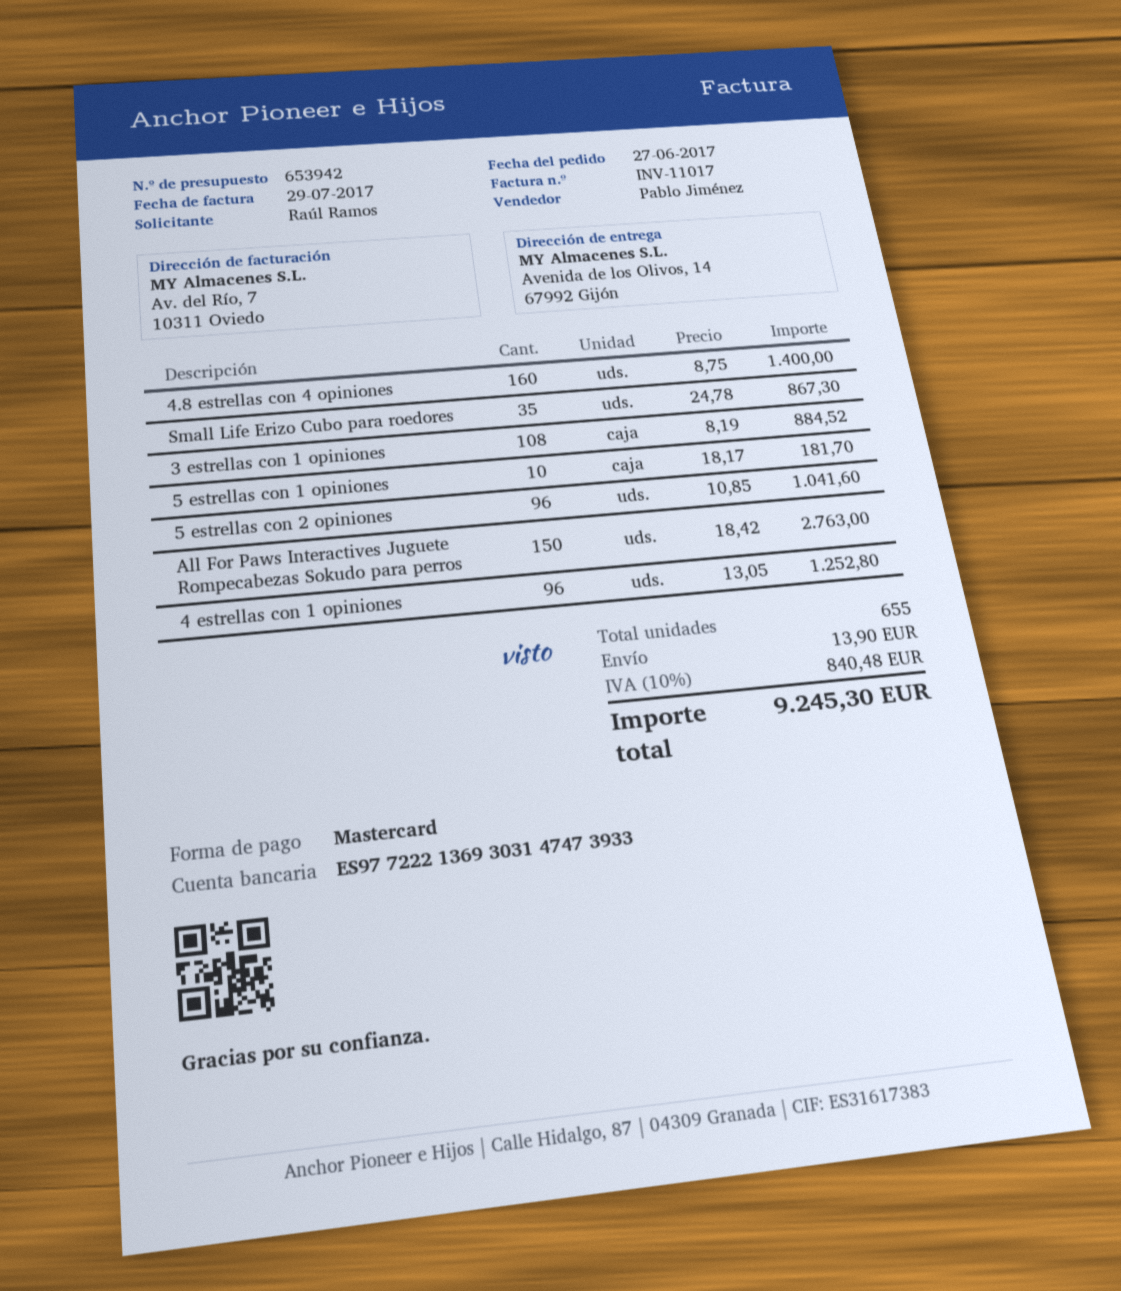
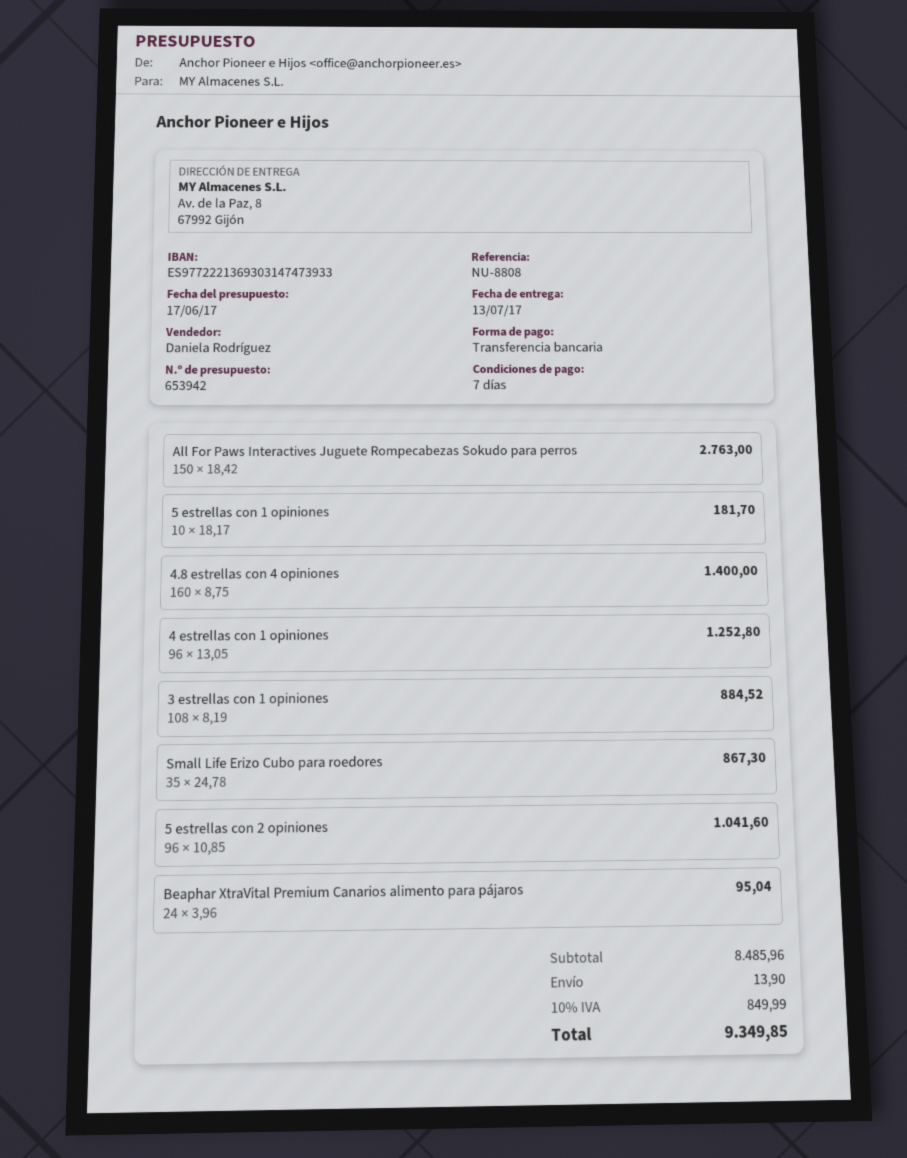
sales rep: Pablo Jiménez -> Daniela Rodríguez
payment method: Mastercard -> bank transfer
ship to: Avenida de los Olivos, 14, 67992 Gijón -> Av. de la Paz, 8, 67992 Gijón
Beaphar XtraVital Premium Canarios alimento para pájaros: none -> 24 x 3.96 = 95.04
tax: 10% = 840.48 -> 10% = 849.99
total: 9245.30 -> 9349.85

